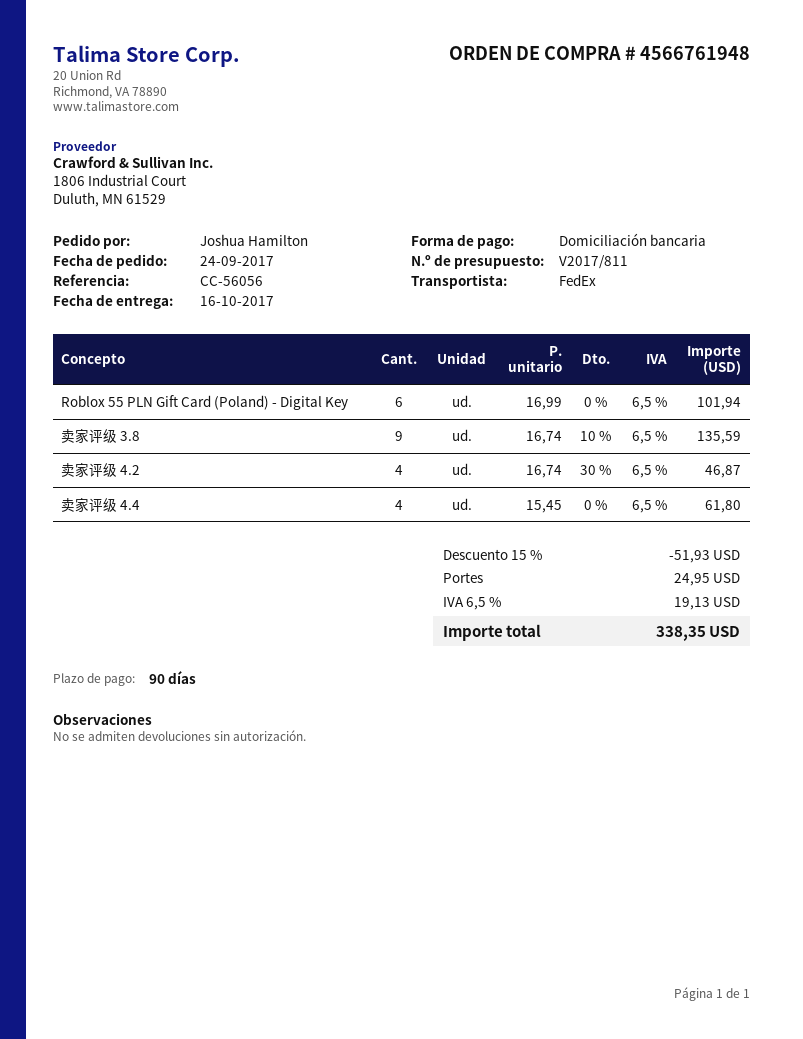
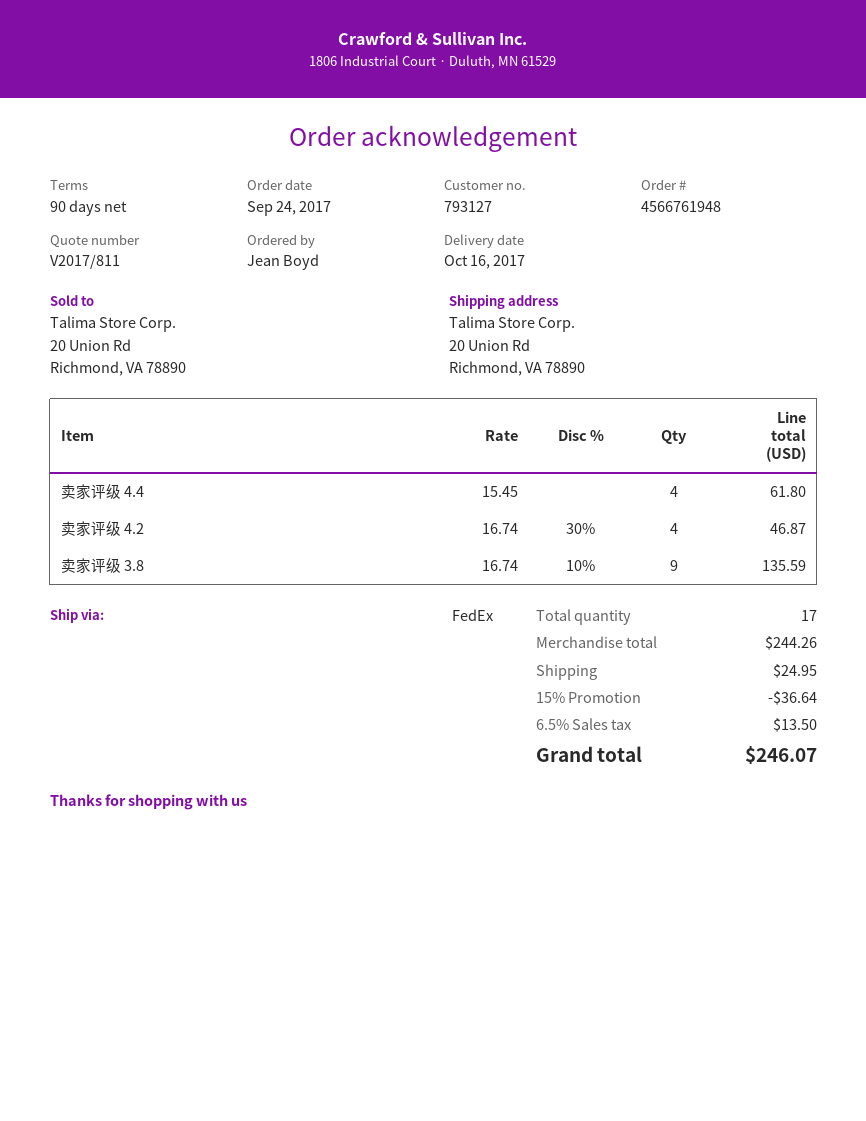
ordered by: Joshua Hamilton -> Jean Boyd
Roblox 55 PLN Gift Card (Poland) - Digital Key: 6 x 16.99 = 101.94 -> none
discount: 15% = 51.93 -> 15% = 36.64
tax: 6.5% = 19.13 -> 6.5% = 13.50
total: 338.35 -> 246.07

